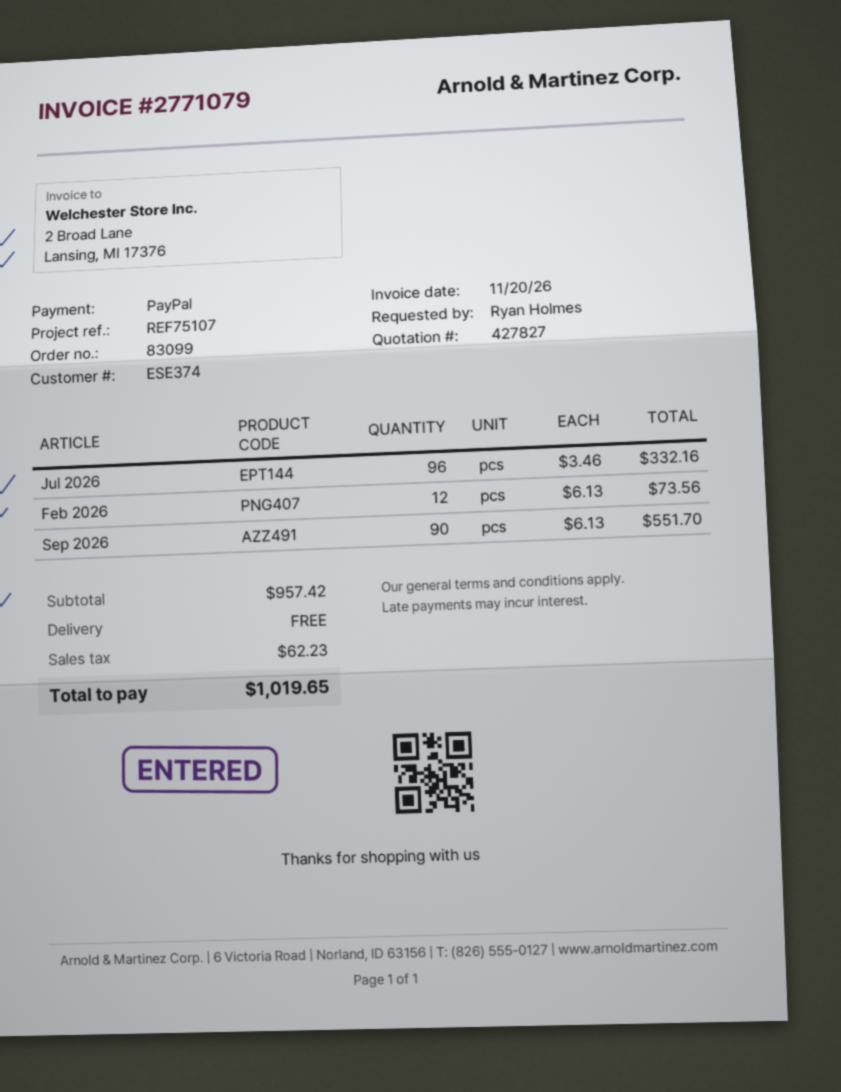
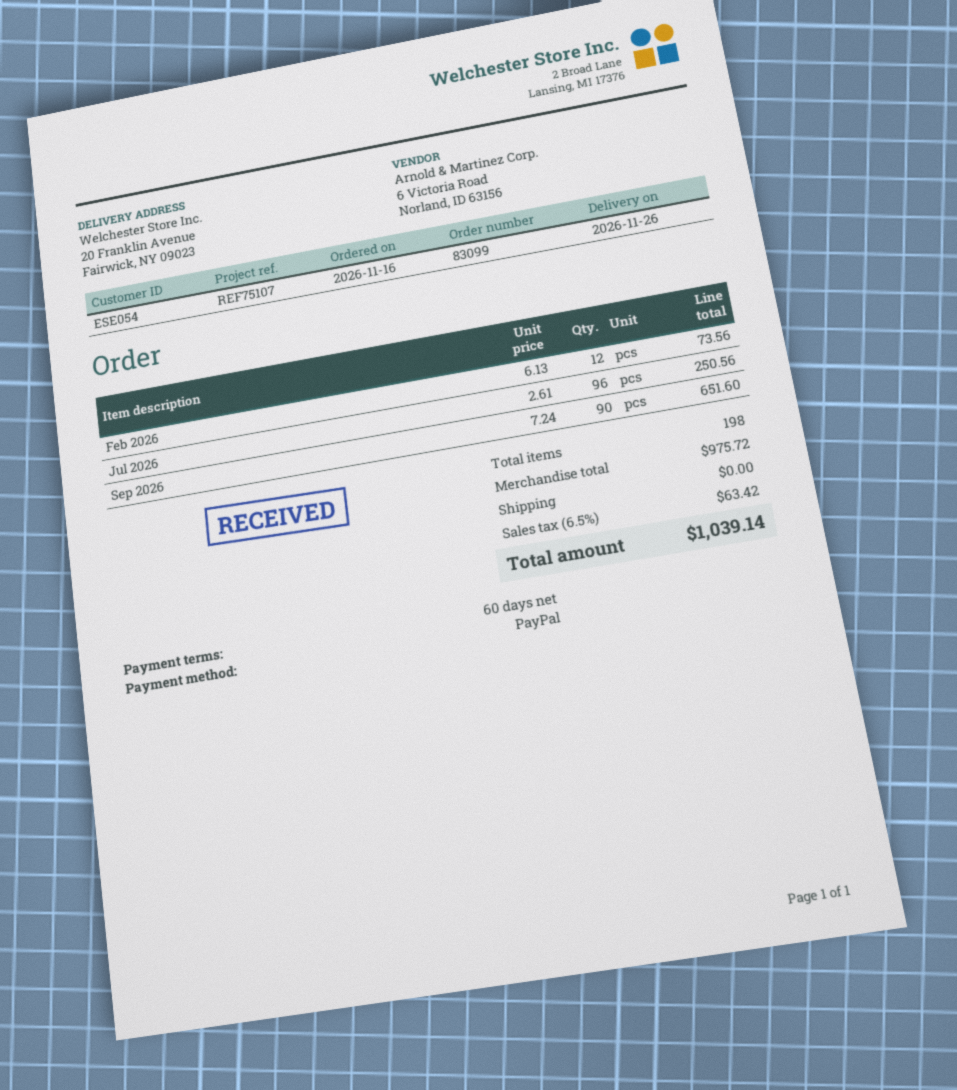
customer number: ESE374 -> ESE054
Jul 2026: 96 x 3.46 = 332.16 -> 96 x 2.61 = 250.56
Sep 2026: 90 x 6.13 = 551.70 -> 90 x 7.24 = 651.60
subtotal: 957.42 -> 975.72
tax: 62.23 -> 63.42
total: 1019.65 -> 1039.14

